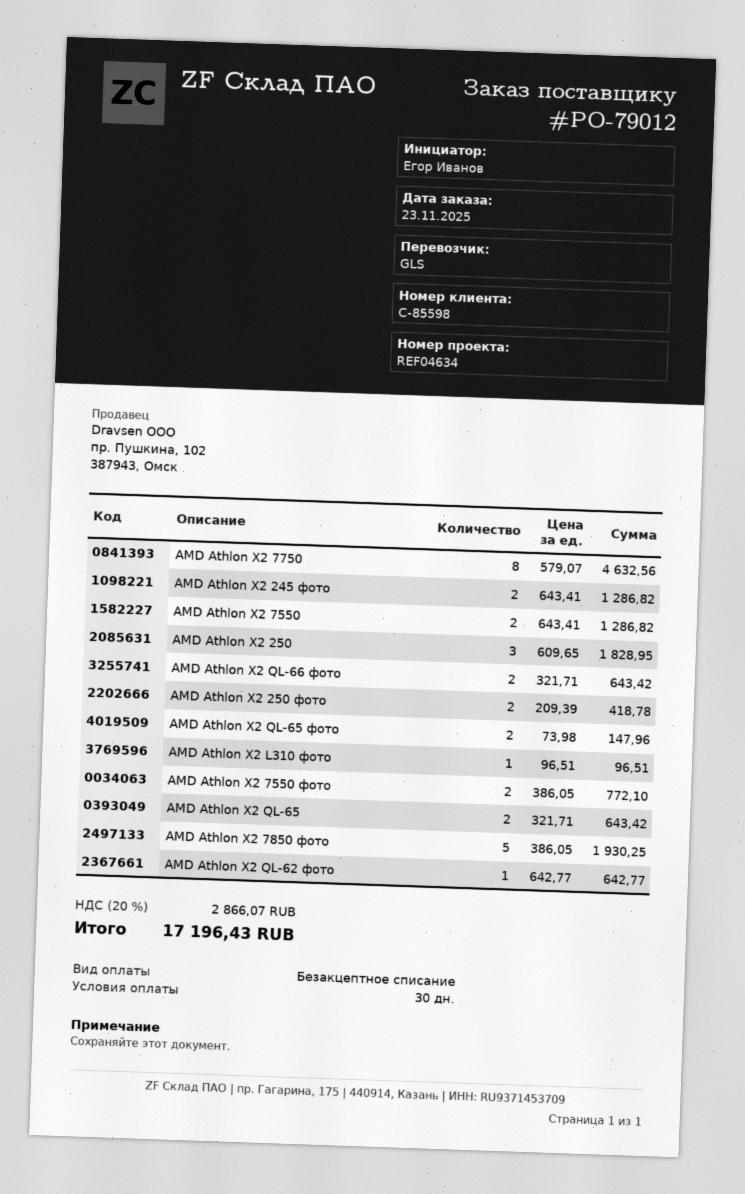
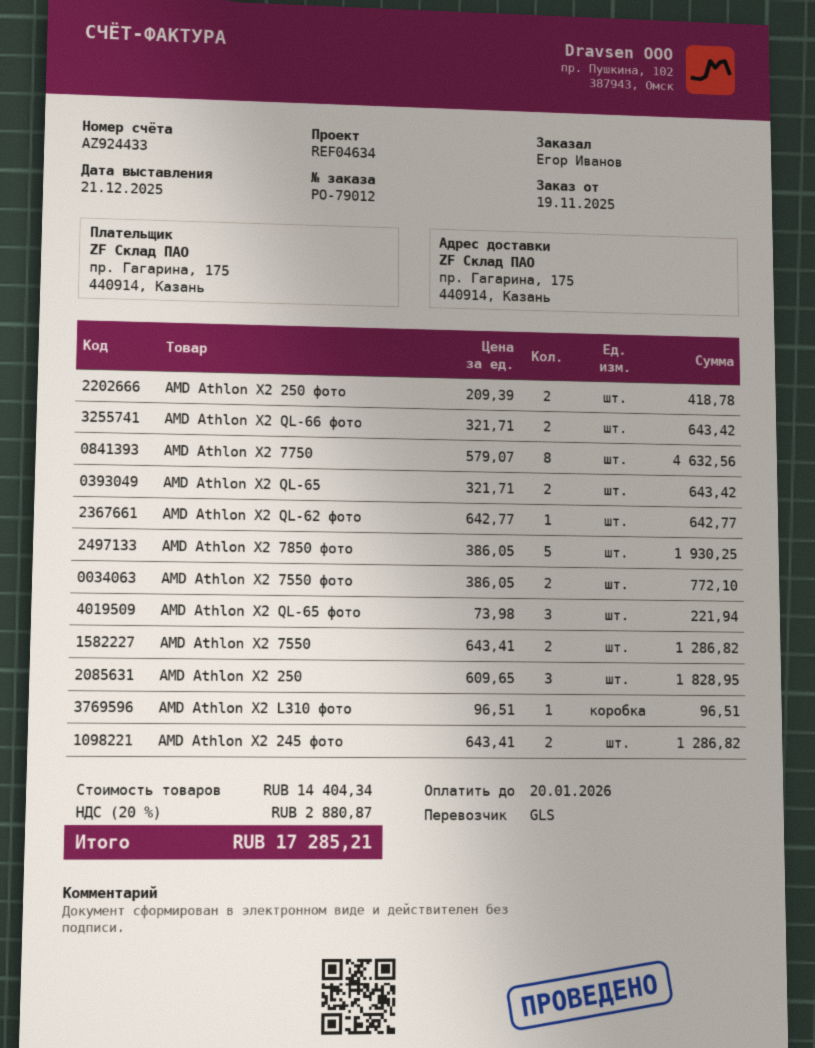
order date: 2025-11-23 -> 2025-11-19
AMD Athlon X2 QL-65 фото: 2 x 73.98 = 147.96 -> 3 x 73.98 = 221.94
tax: 20% = 2866.07 -> 20% = 2880.87
total: 17196.43 -> 17285.21

